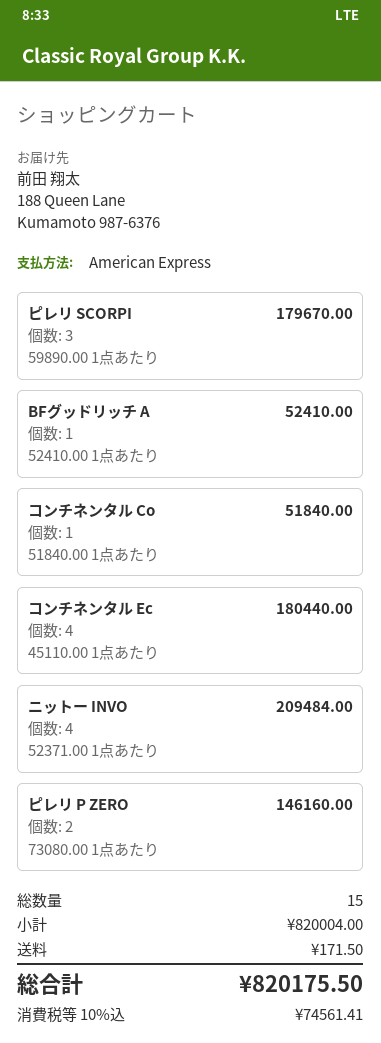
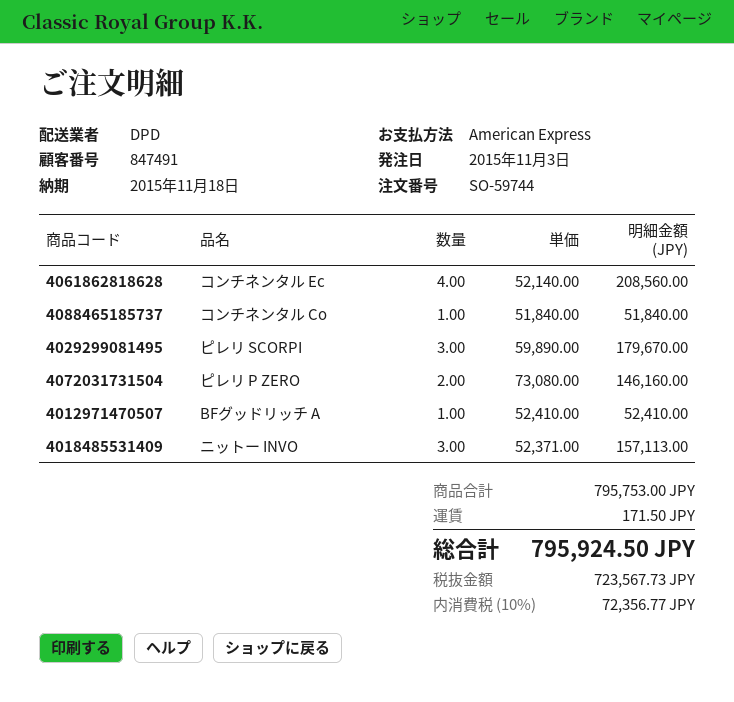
コンチネンタル Ec: 4 x 45110.00 = 180440.00 -> 4 x 52140.00 = 208560.00
ニットー INVO: 4 x 52371.00 = 209484.00 -> 3 x 52371.00 = 157113.00
subtotal: 820004.00 -> 795753.00
tax: 10% = 74561.41 -> 10% = 72356.77
total: 820175.50 -> 795924.50

